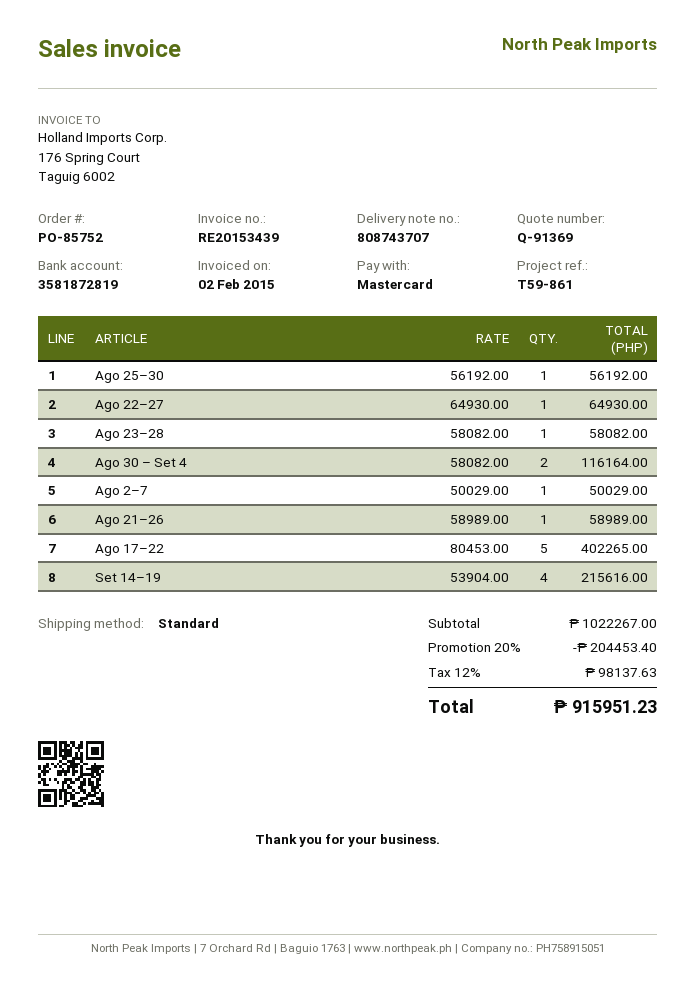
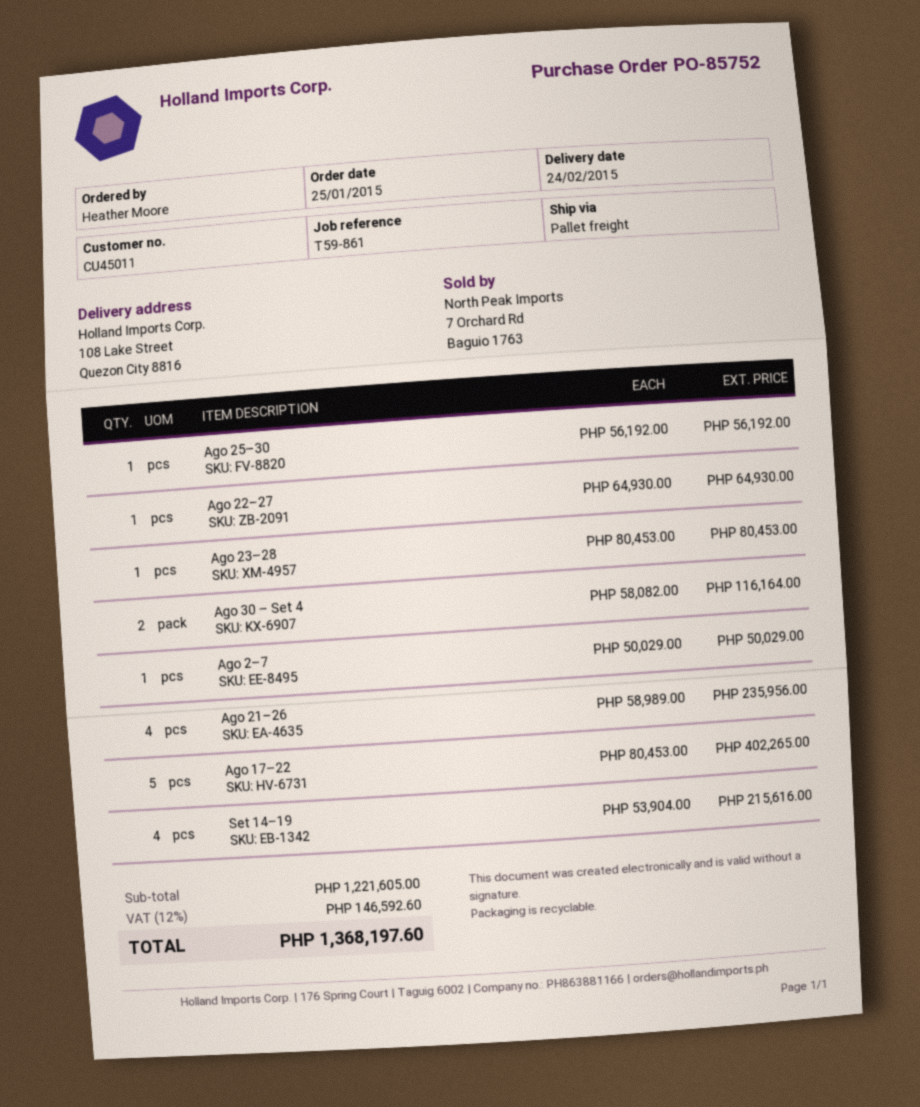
shipping method: standard -> pallet freight
Ago 23–28: 1 x 58082.00 = 58082.00 -> 1 x 80453.00 = 80453.00
Ago 21–26: 1 x 58989.00 = 58989.00 -> 4 x 58989.00 = 235956.00
subtotal: 1022267.00 -> 1221605.00
discount: 20% = 204453.40 -> none
tax: 12% = 98137.63 -> 12% = 146592.60
total: 915951.23 -> 1368197.60

